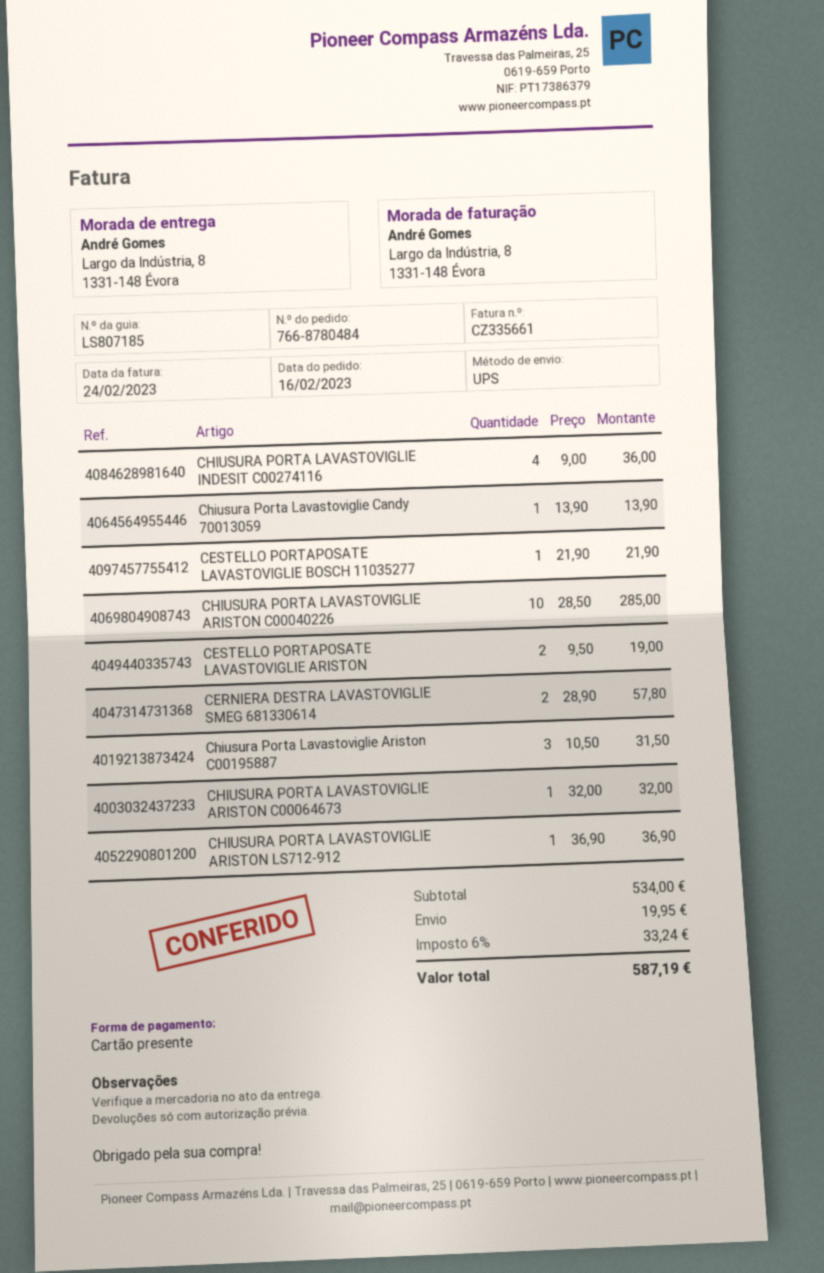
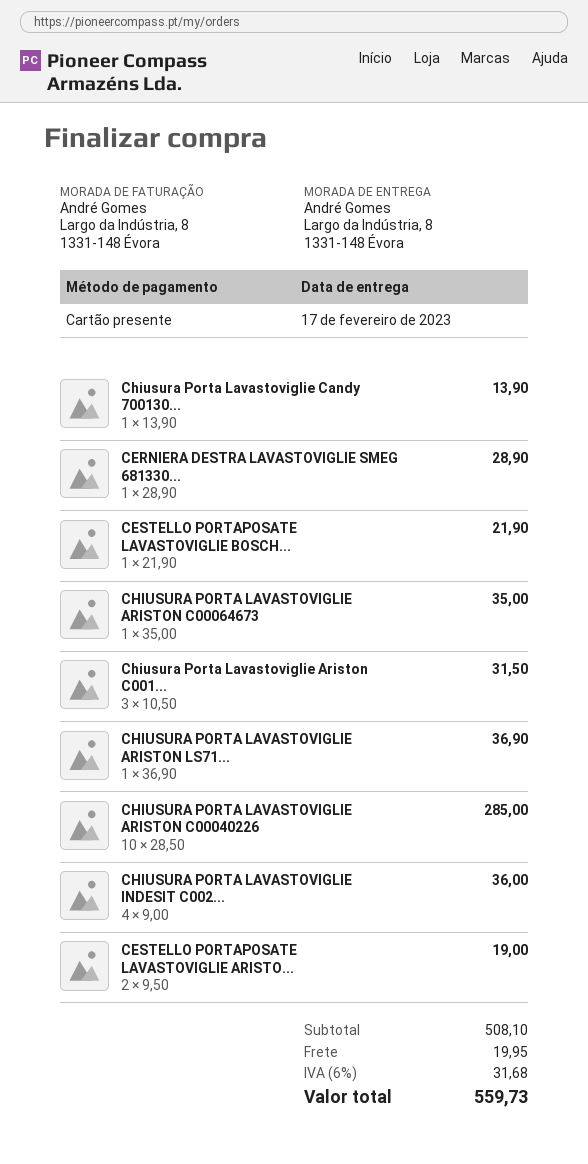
CERNIERA DESTRA LAVASTOVIGLIE SMEG 681330614: 2 x 28.90 = 57.80 -> 1 x 28.90 = 28.90
CHIUSURA PORTA LAVASTOVIGLIE ARISTON C00064673: 1 x 32.00 = 32.00 -> 1 x 35.00 = 35.00
subtotal: 534.00 -> 508.10
tax: 6% = 33.24 -> 6% = 31.68
total: 587.19 -> 559.73

